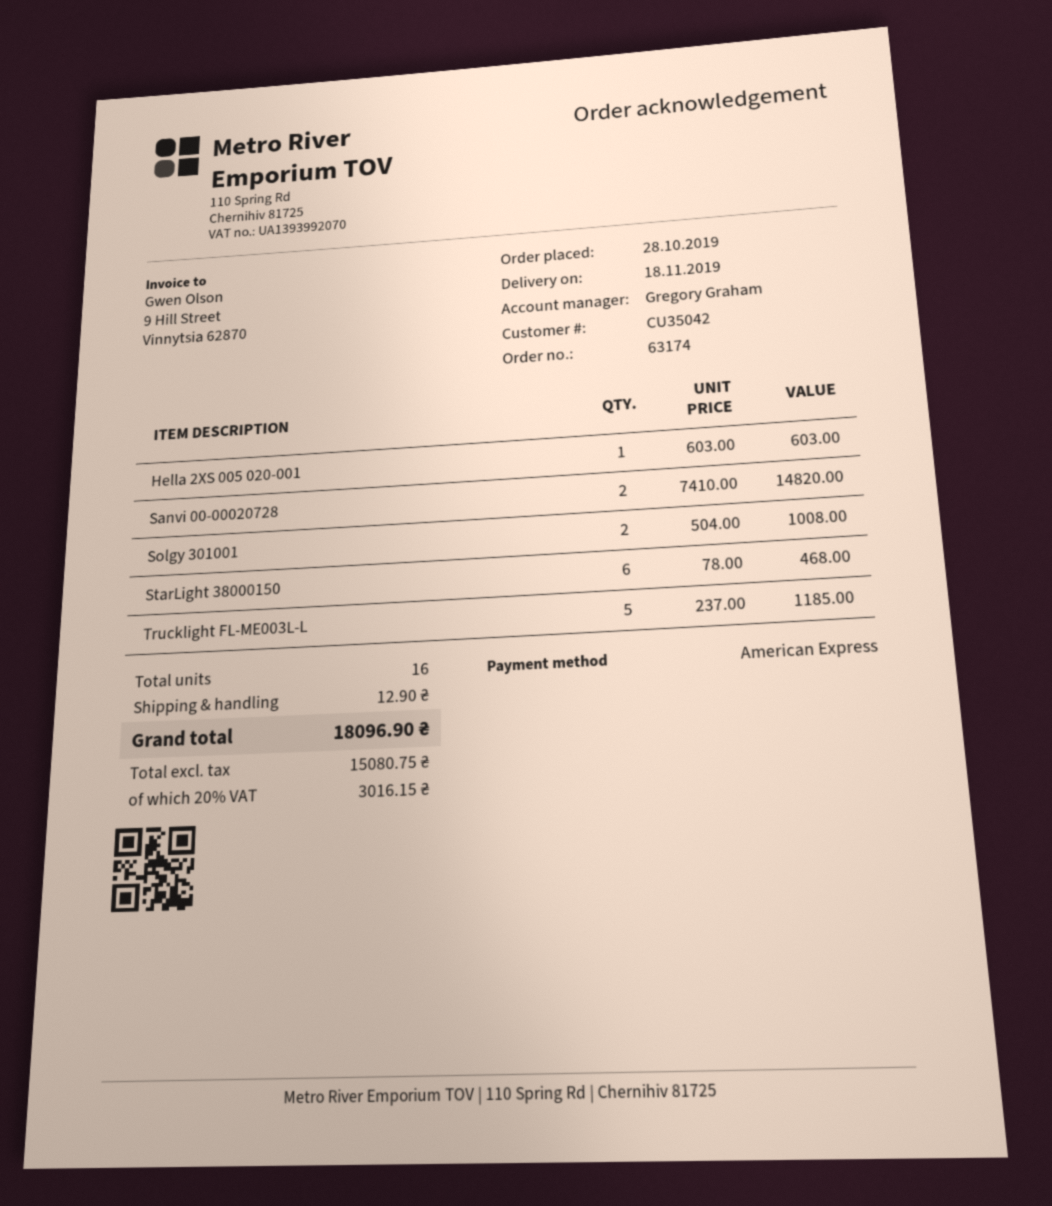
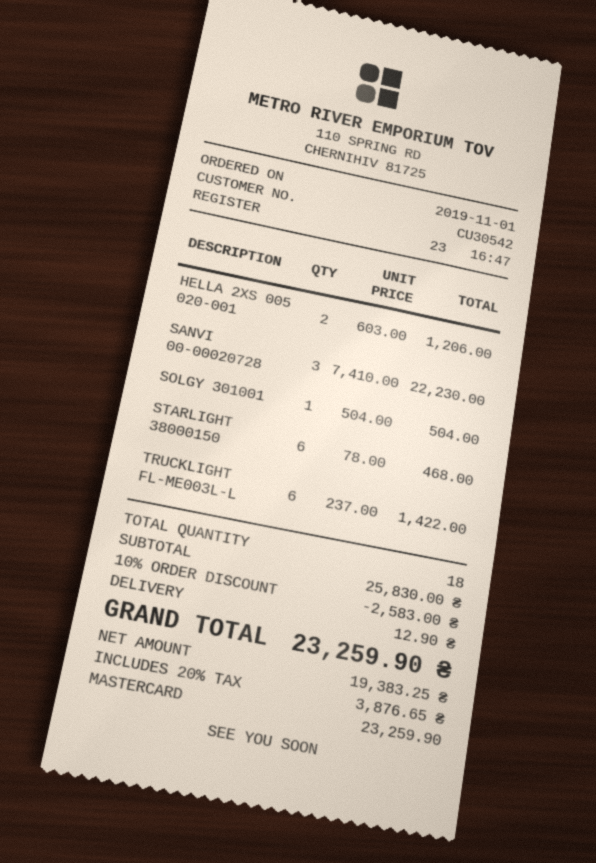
order date: 2019-10-28 -> 2019-11-01
customer number: CU35042 -> CU30542
payment method: American Express -> Mastercard
Hella 2XS 005 020-001: 1 x 603.00 = 603.00 -> 2 x 603.00 = 1206.00
Sanvi 00-00020728: 2 x 7410.00 = 14820.00 -> 3 x 7410.00 = 22230.00
Solgy 301001: 2 x 504.00 = 1008.00 -> 1 x 504.00 = 504.00
Trucklight FL-ME003L-L: 5 x 237.00 = 1185.00 -> 6 x 237.00 = 1422.00
total quantity: 16 -> 18
discount: none -> 10% = 2583.00
net: 15080.75 -> 19383.25
tax: 20% = 3016.15 -> 20% = 3876.65
total: 18096.90 -> 23259.90

